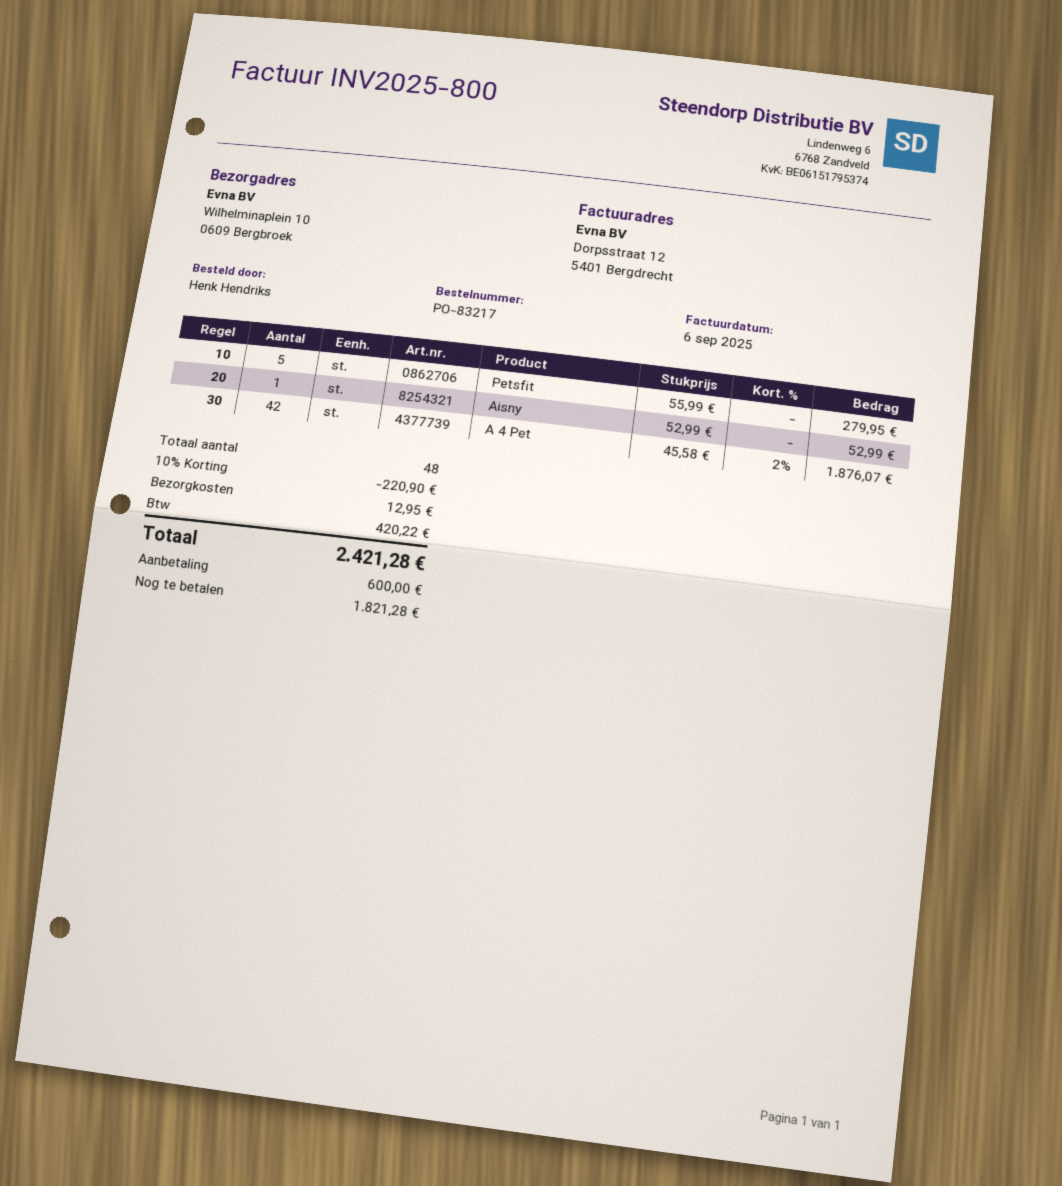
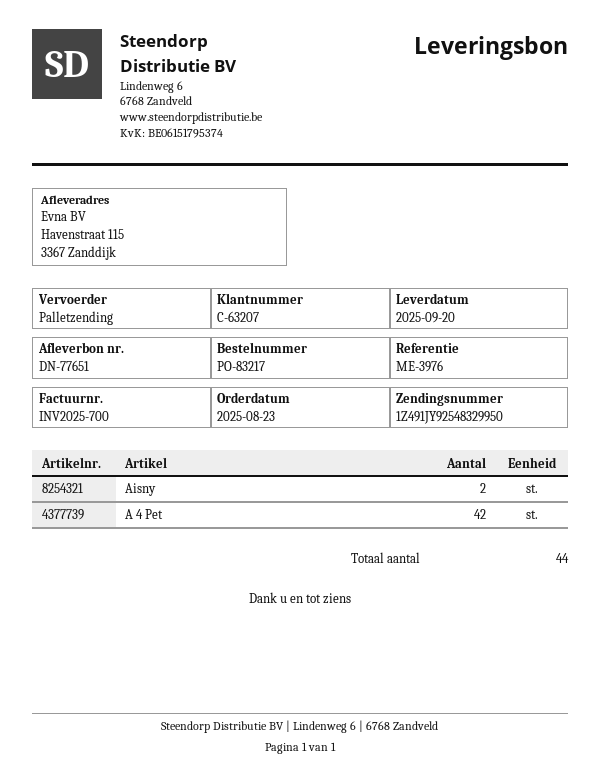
invoice number: INV2025-800 -> INV2025-700
ship to: Wilhelminaplein 10, 0609 Bergbroek -> Havenstraat 115, 3367 Zanddijk
Petsfit: 5 -> none
Aisny: 1 -> 2
total quantity: 48 -> 44

